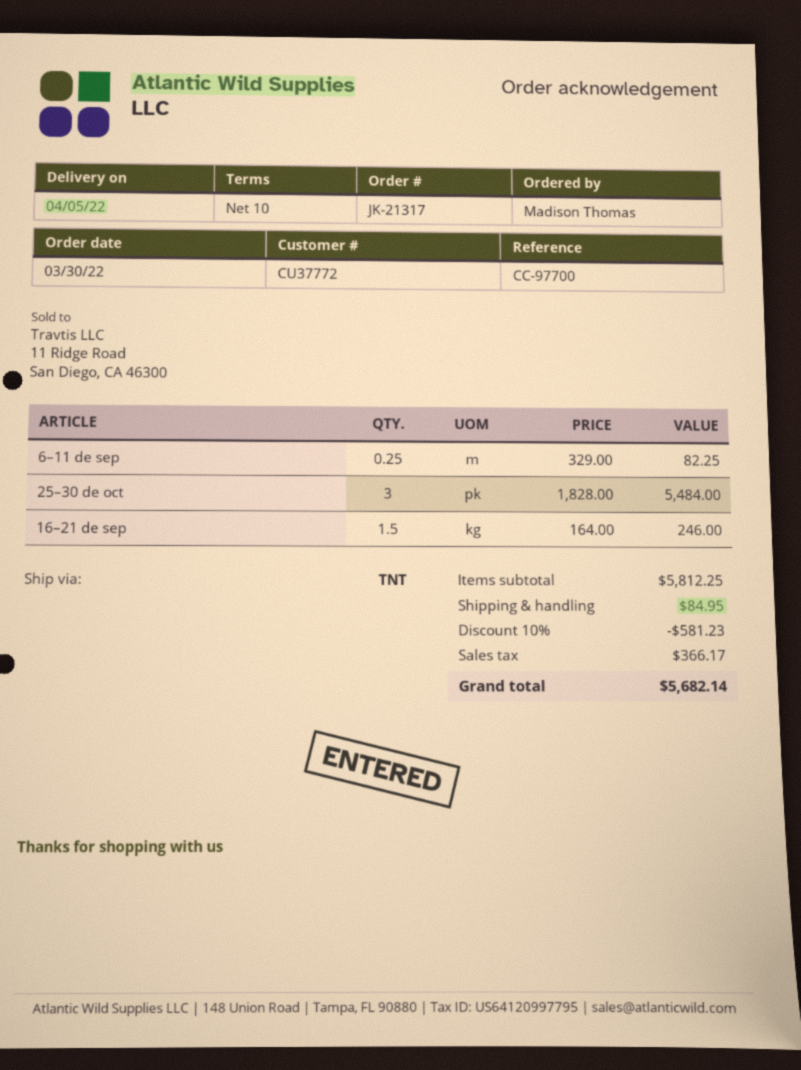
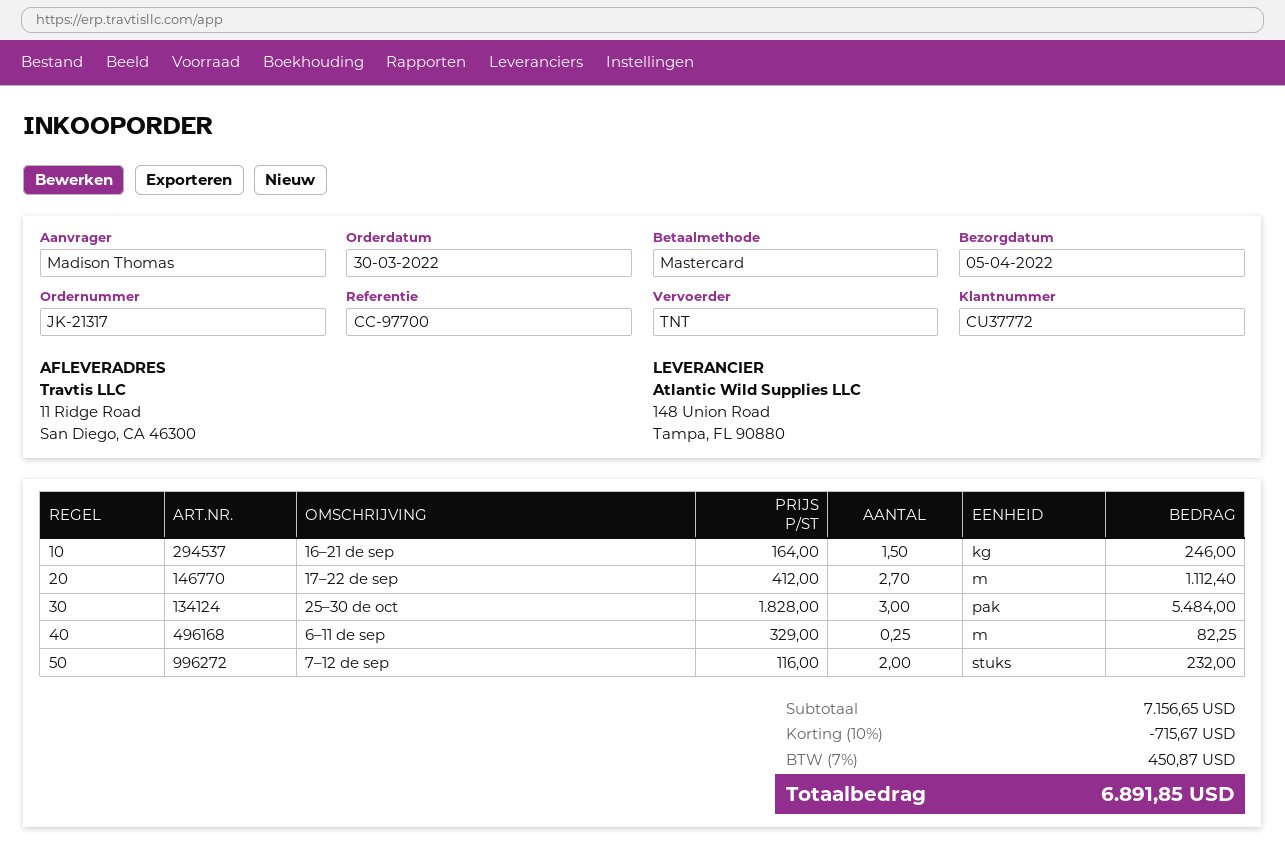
17–22 de sep: none -> 2.7 x 412.00 = 1112.40
7–12 de sep: none -> 2 x 116.00 = 232.00
subtotal: 5812.25 -> 7156.65
discount: 10% = 581.23 -> 10% = 715.67
shipping: 84.95 -> none
tax: 366.17 -> 450.87
total: 5682.14 -> 6891.85

